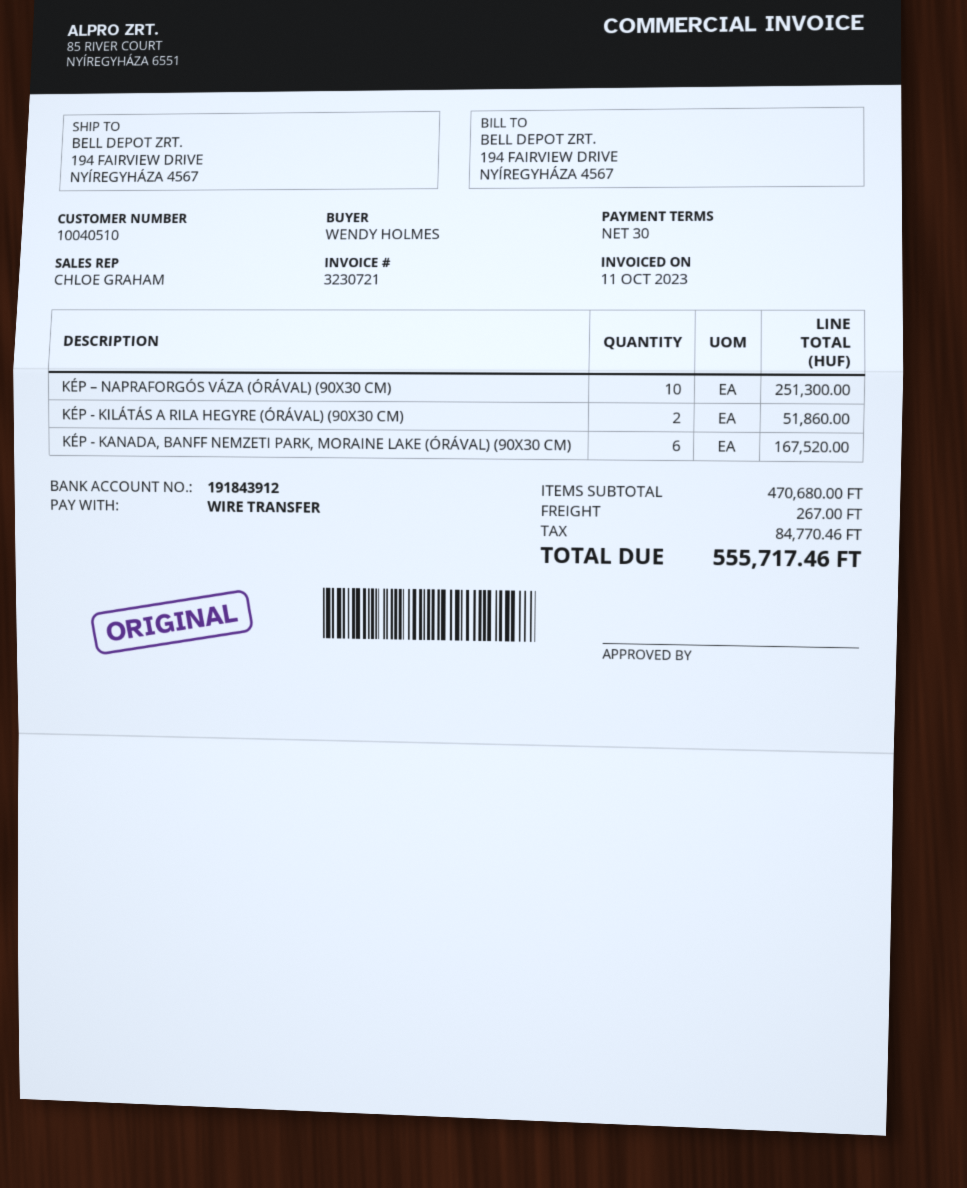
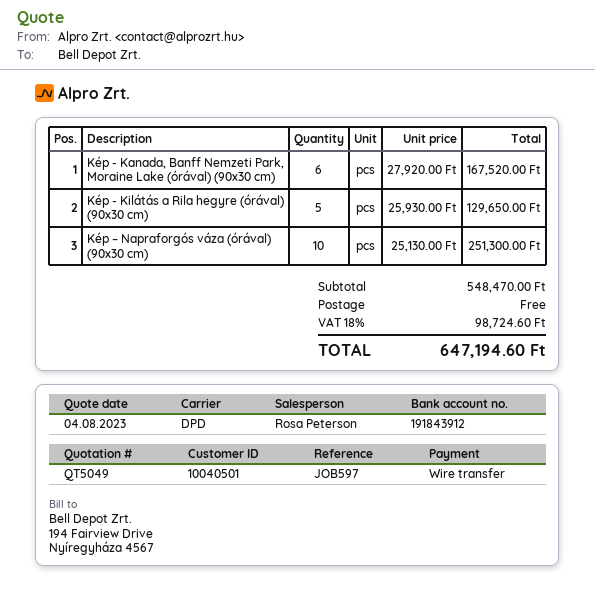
customer number: 10040510 -> 10040501
sales rep: CHLOE GRAHAM -> Rosa Peterson
KÉP - KILÁTÁS A RILA HEGYRE (ÓRÁVAL) (90X30 CM): 2 for 51860.00 -> 5 for 129650.00
subtotal: 470680.00 -> 548470.00
shipping: 267.00 -> 0.00
tax: 84770.46 -> 98724.60
total: 555717.46 -> 647194.60

